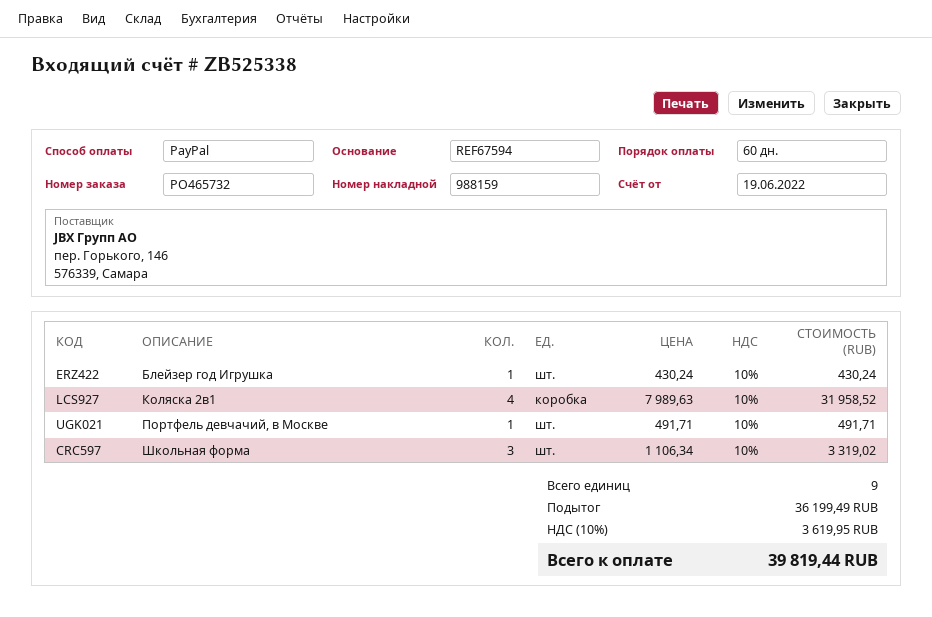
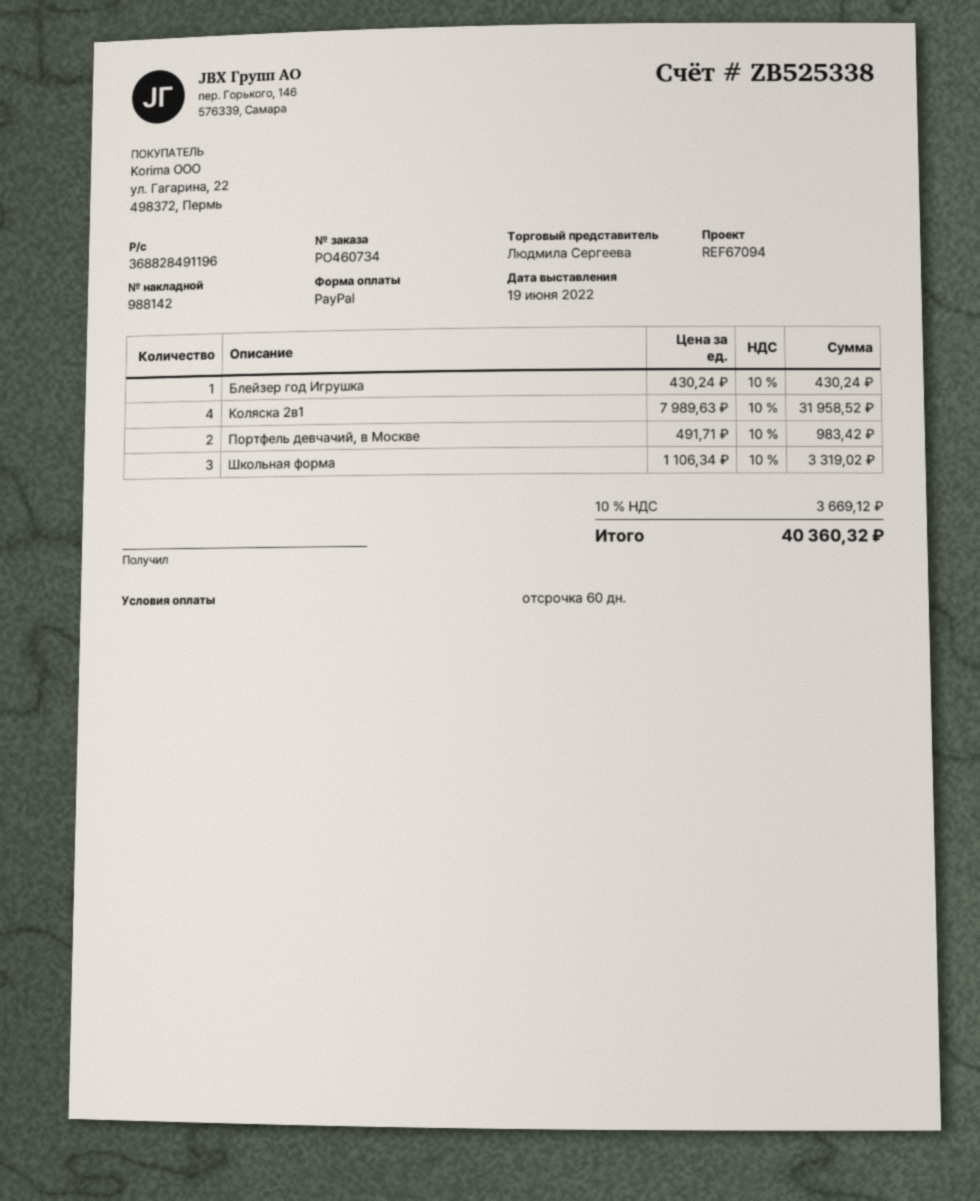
order number: PO465732 -> PO460734
delivery note number: 988159 -> 988142
reference: REF67594 -> REF67094
Портфель девчачий, в Москве: 1 x 491.71 = 491.71 -> 2 x 491.71 = 983.42
tax: 10% = 3619.95 -> 10% = 3669.12
total: 39819.44 -> 40360.32

